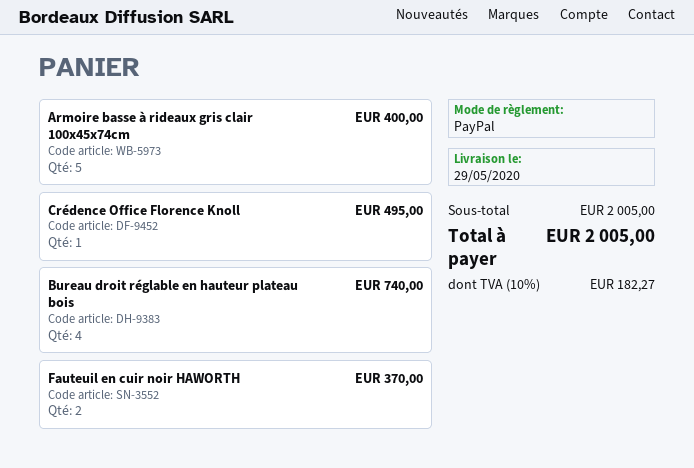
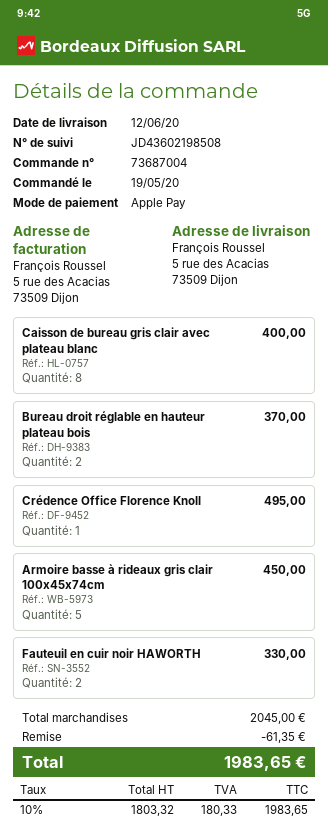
delivery date: 2020-05-29 -> 2020-06-12
payment method: PayPal -> Apple Pay
Armoire basse à rideaux gris clair 100x45x74cm: 5 for 400.00 -> 5 for 450.00
Bureau droit réglable en hauteur plateau bois: 4 for 740.00 -> 2 for 370.00
Fauteuil en cuir noir HAWORTH: 2 for 370.00 -> 2 for 330.00
Caisson de bureau gris clair avec plateau blanc: none -> 8 for 400.00
subtotal: 2005.00 -> 2045.00
discount: none -> 61.35
tax: 10% = 182.27 -> 10% = 180.33
total: 2005.00 -> 1983.65

